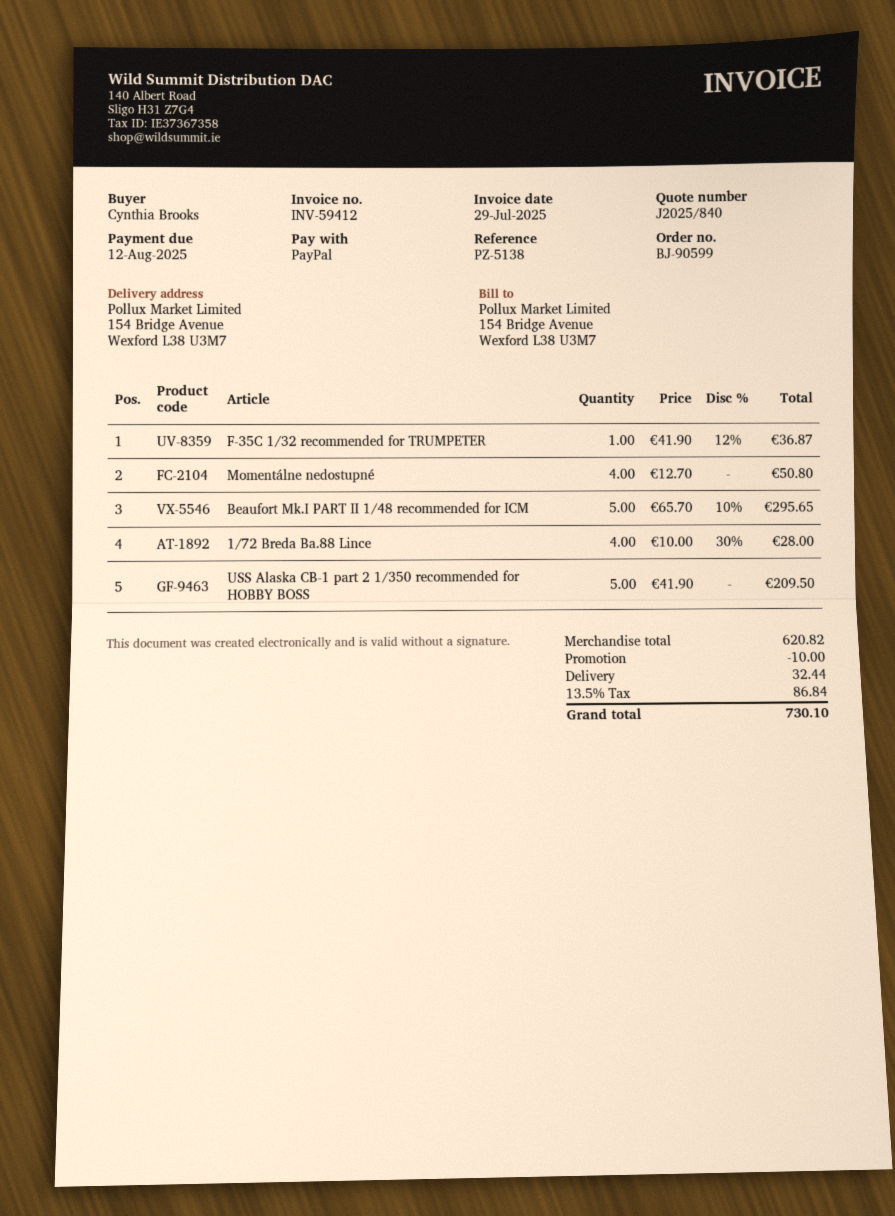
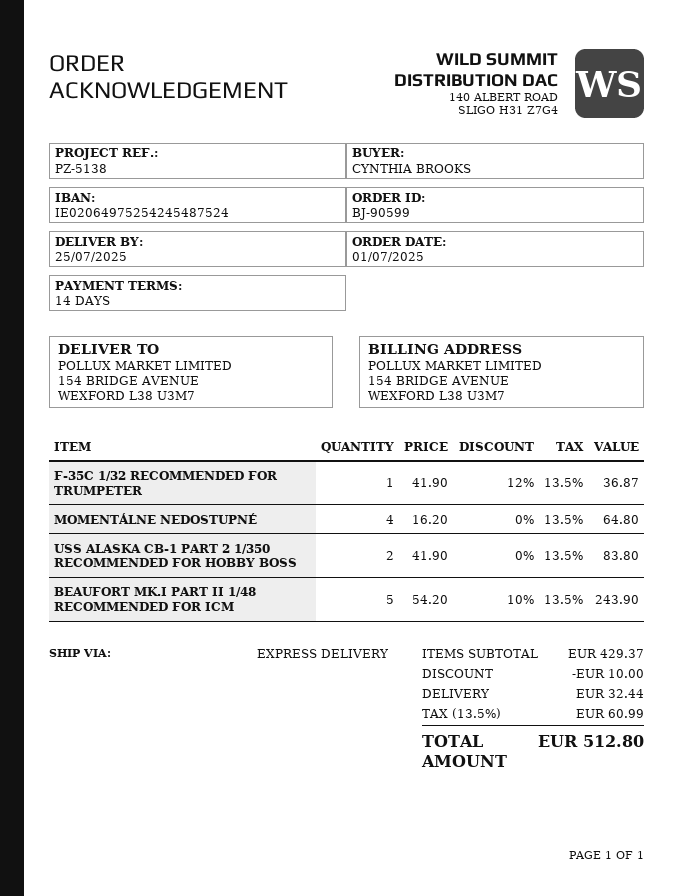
Momentálne nedostupné: 4 x 12.70 = 50.80 -> 4 x 16.20 = 64.80
Beaufort Mk.I PART II 1/48 recommended for ICM: 5 x 65.70 - 10% = 295.65 -> 5 x 54.20 - 10% = 243.90
1/72 Breda Ba.88 Lince: 4 x 10.00 - 30% = 28.00 -> none
USS Alaska CB-1 part 2 1/350 recommended for HOBBY BOSS: 5 x 41.90 = 209.50 -> 2 x 41.90 = 83.80
subtotal: 620.82 -> 429.37
tax: 13.5% = 86.84 -> 13.5% = 60.99
total: 730.10 -> 512.80

